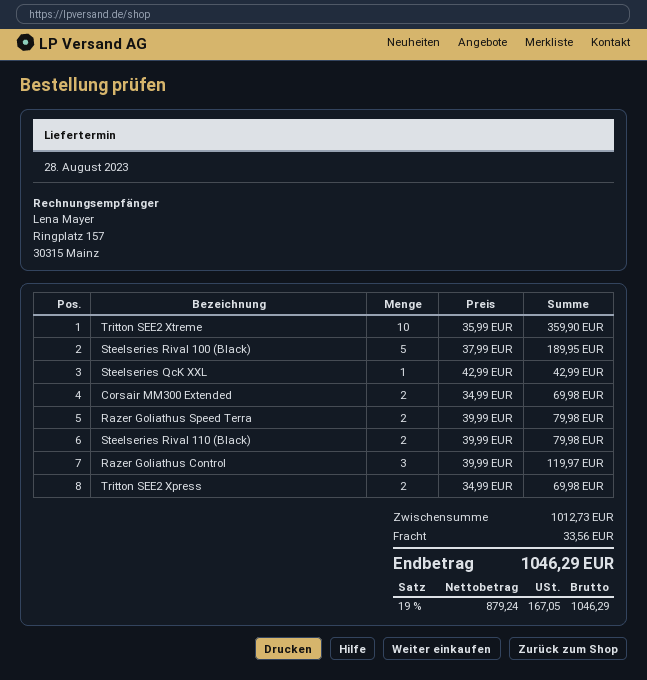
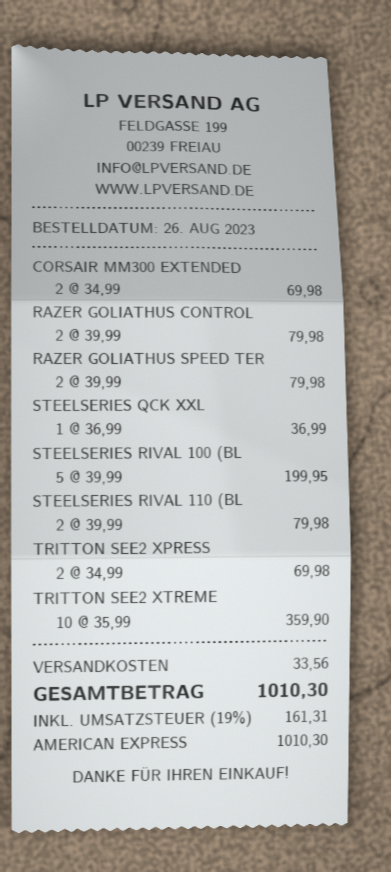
Steelseries Rival 100 (Black): 5 x 37.99 = 189.95 -> 5 x 39.99 = 199.95
Steelseries QcK XXL: 1 x 42.99 = 42.99 -> 1 x 36.99 = 36.99
Razer Goliathus Control: 3 x 39.99 = 119.97 -> 2 x 39.99 = 79.98
tax: 19% = 167.05 -> 19% = 161.31
total: 1046.29 -> 1010.30

